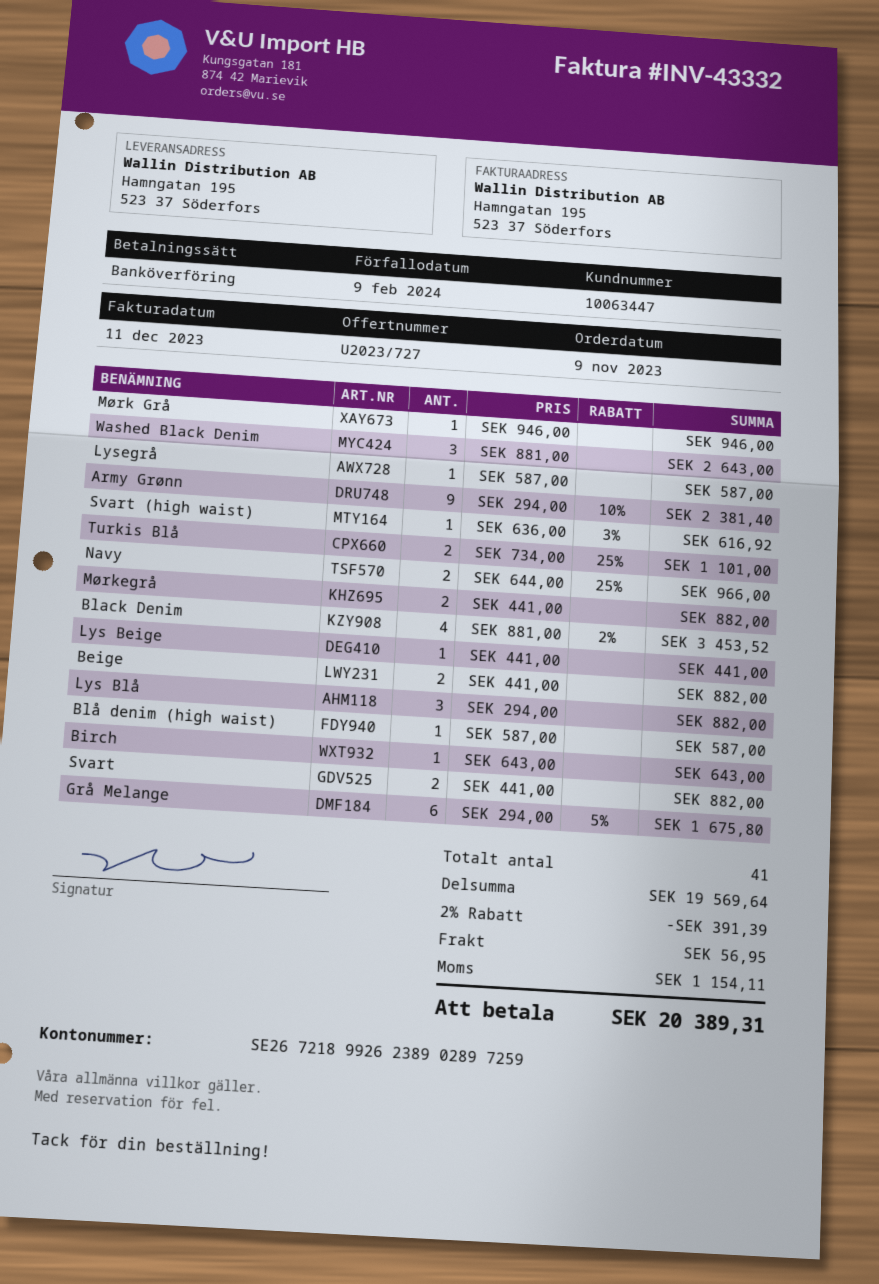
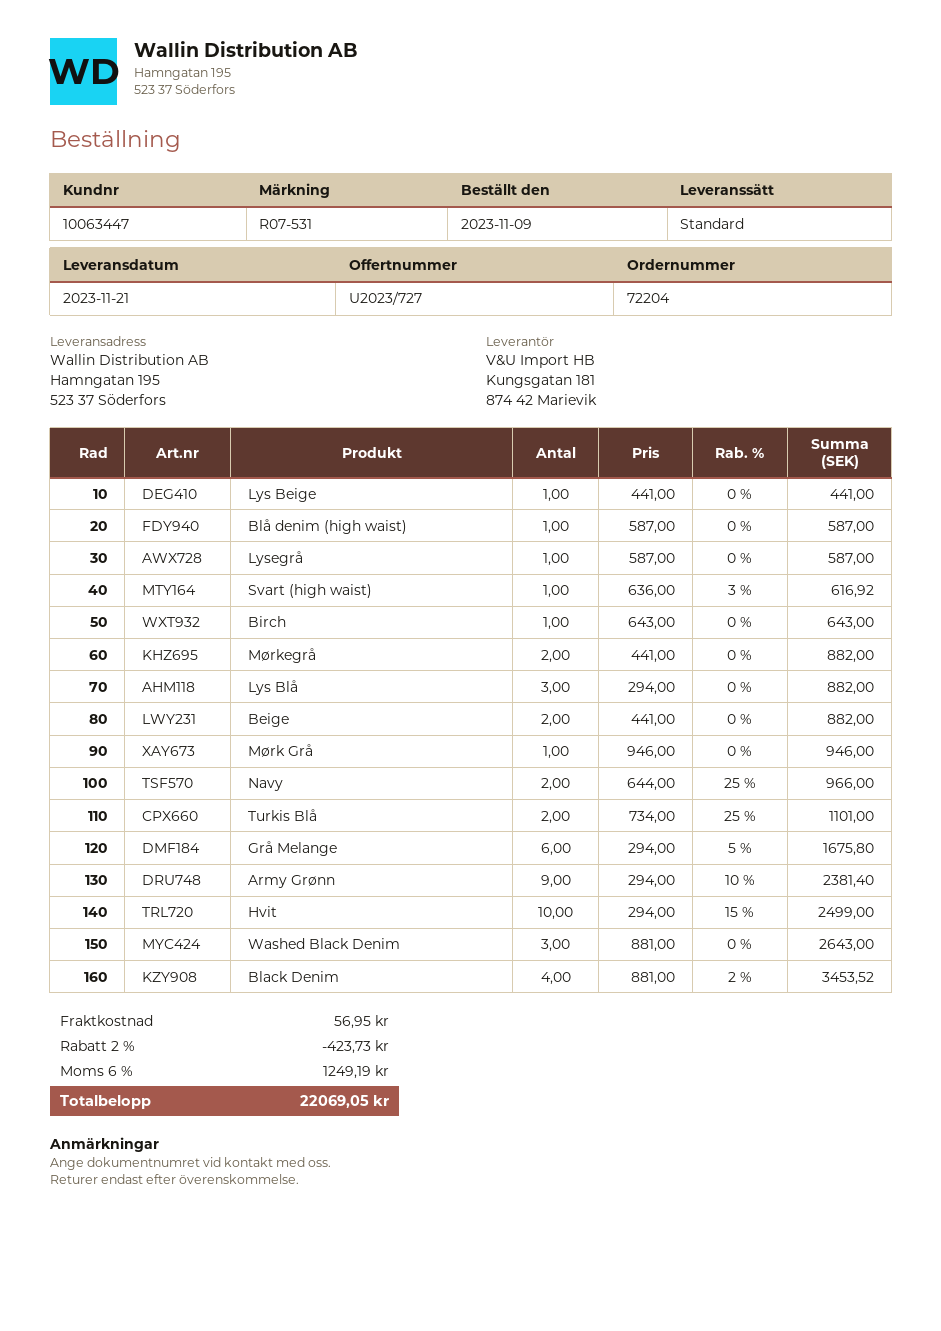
Svart: 2 x 441.00 = 882.00 -> none
Hvit: none -> 10 x 294.00 - 15% = 2499.00
discount: 2% = 391.39 -> 2% = 423.73
tax: 1154.11 -> 1249.19
total: 20389.31 -> 22069.05

